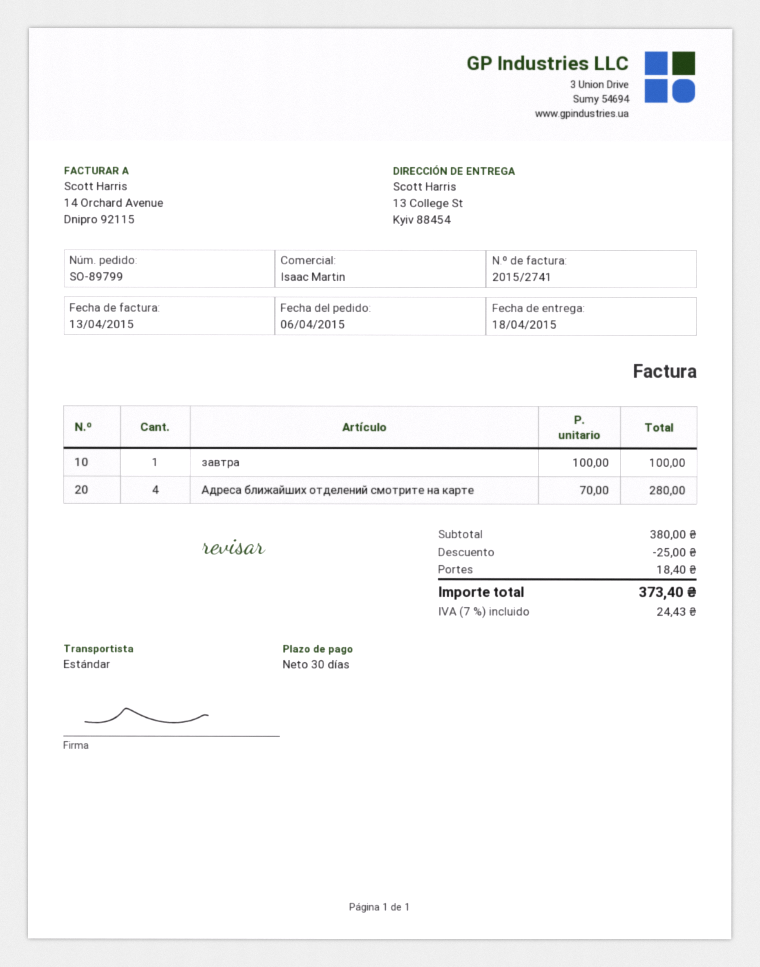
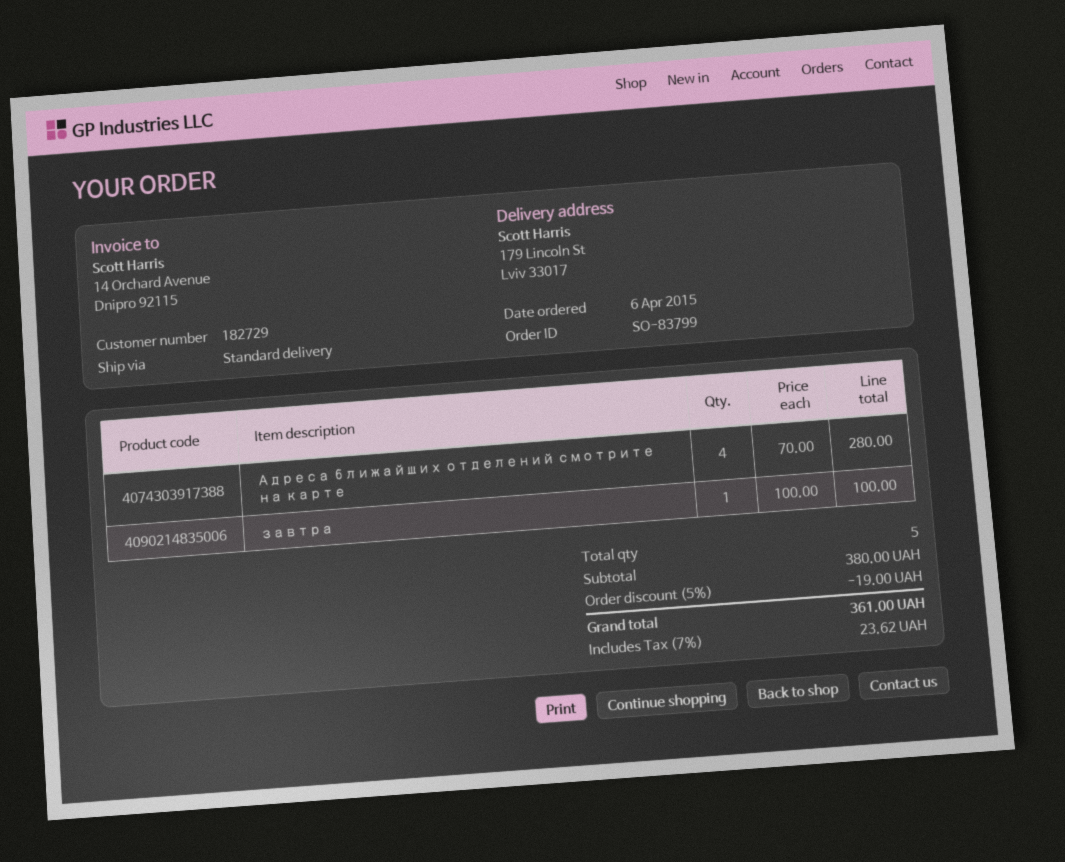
order number: SO-89799 -> SO-83799
ship to: 13 College St, Kyiv 88454 -> 179 Lincoln St, Lviv 33017
discount: 25.00 -> 19.00
shipping: 18.40 -> none
tax: 7% = 24.43 -> 7% = 23.62
total: 373.40 -> 361.00

